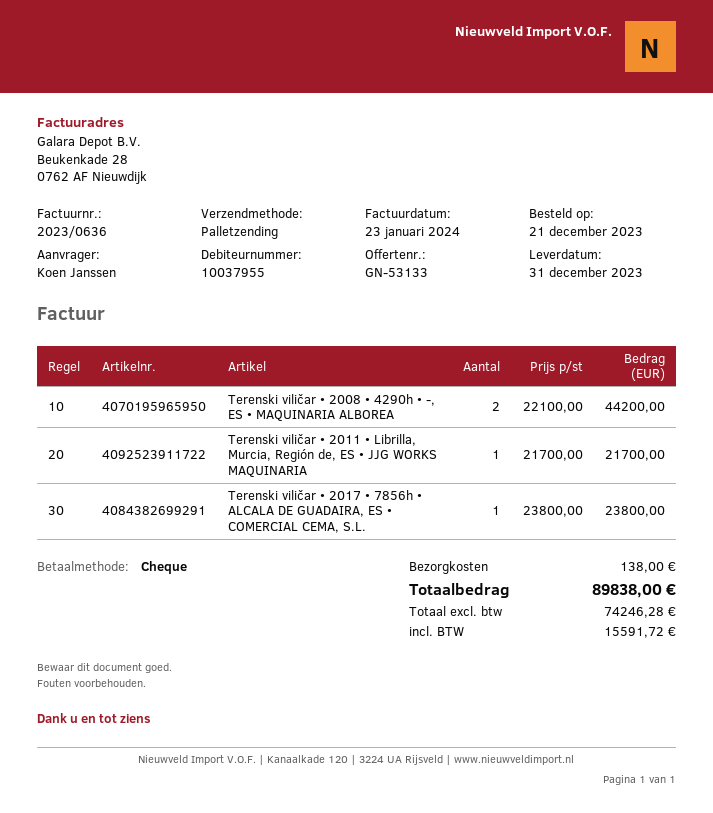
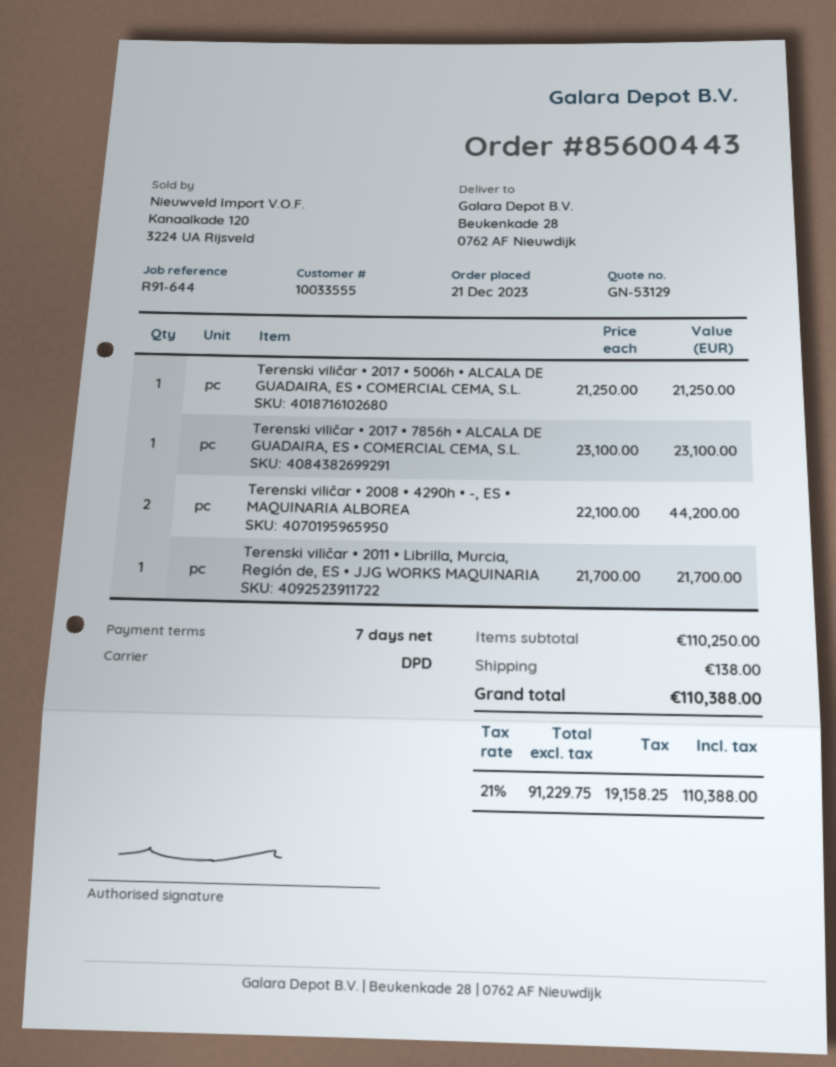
quote number: GN-53133 -> GN-53129
customer number: 10037955 -> 10033555
shipping method: pallet freight -> DPD
Terenski viličar • 2017 • 7856h • ALCALA DE GUADAIRA, ES • COMERCIAL CEMA, S.L.: 1 x 23800.00 = 23800.00 -> 1 x 23100.00 = 23100.00
Terenski viličar • 2017 • 5006h • ALCALA DE GUADAIRA, ES • COMERCIAL CEMA, S.L.: none -> 1 x 21250.00 = 21250.00
net: 74246.28 -> 91229.75
tax: 15591.72 -> 19158.25
total: 89838.00 -> 110388.00

